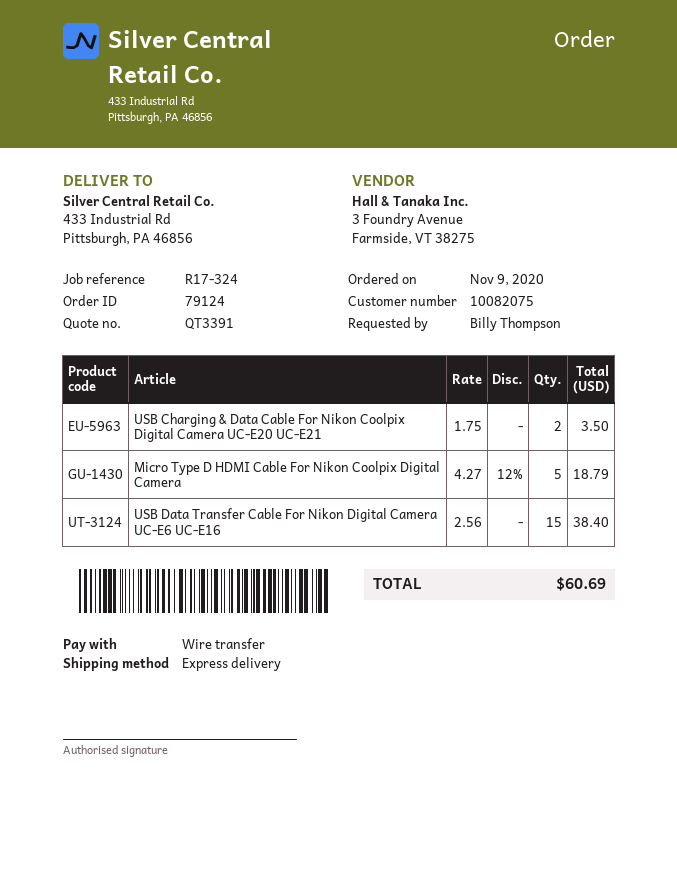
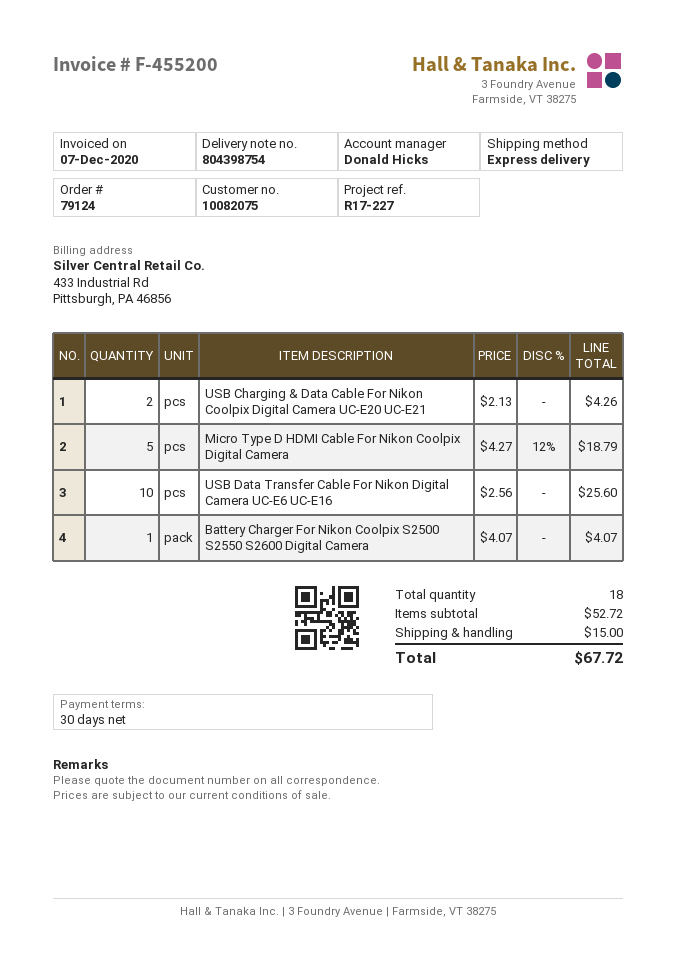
reference: R17-324 -> R17-227
USB Charging & Data Cable For Nikon Coolpix Digital Camera UC-E20 UC-E21: 2 x 1.75 = 3.50 -> 2 x 2.13 = 4.26
USB Data Transfer Cable For Nikon Digital Camera UC-E6 UC-E16: 15 x 2.56 = 38.40 -> 10 x 2.56 = 25.60
Battery Charger For Nikon Coolpix S2500 S2550 S2600 Digital Camera: none -> 1 x 4.07 = 4.07
shipping: none -> 15.00
total: 60.69 -> 67.72

